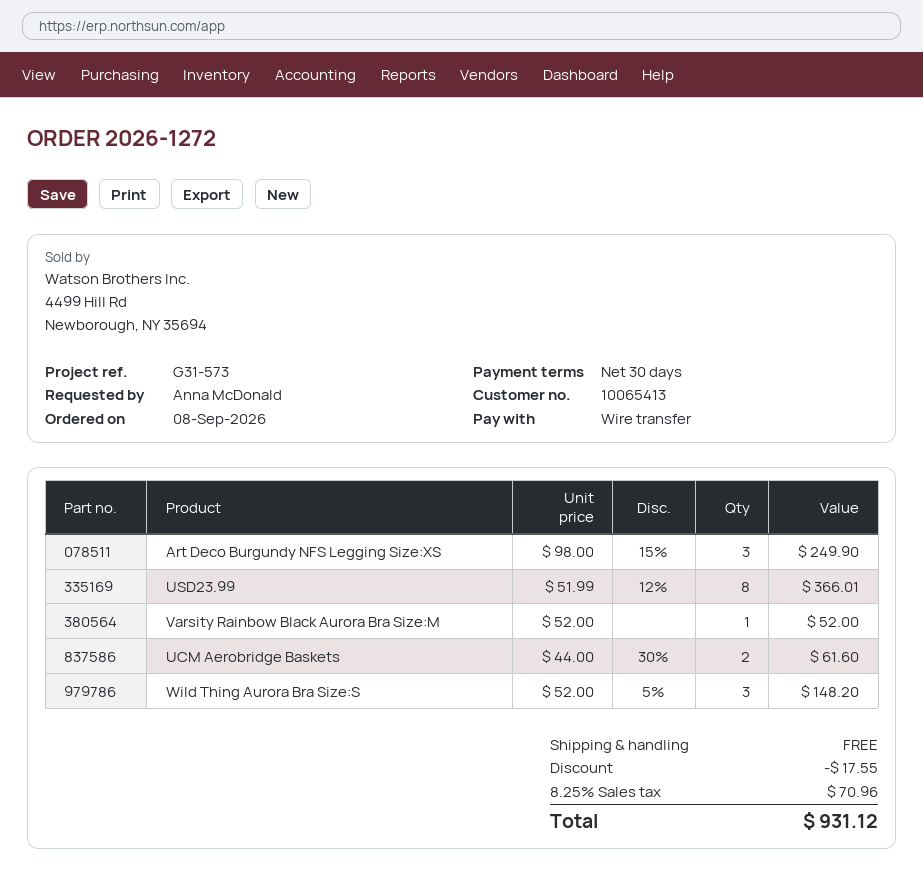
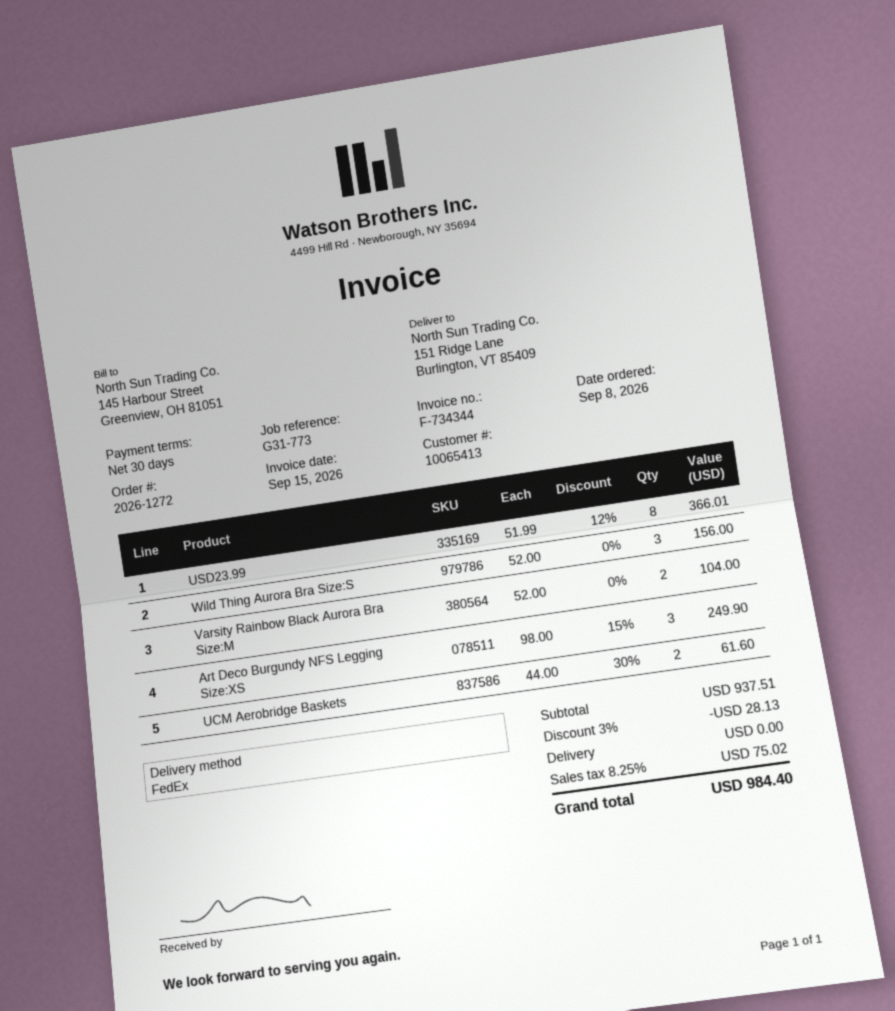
reference: G31-573 -> G31-773
Varsity Rainbow Black Aurora Bra Size:M: 1 x 52.00 = 52.00 -> 2 x 52.00 = 104.00
Wild Thing Aurora Bra Size:S: 3 x 52.00 - 5% = 148.20 -> 3 x 52.00 = 156.00
discount: 17.55 -> 28.13
tax: 8.25% = 70.96 -> 8.25% = 75.02
total: 931.12 -> 984.40

